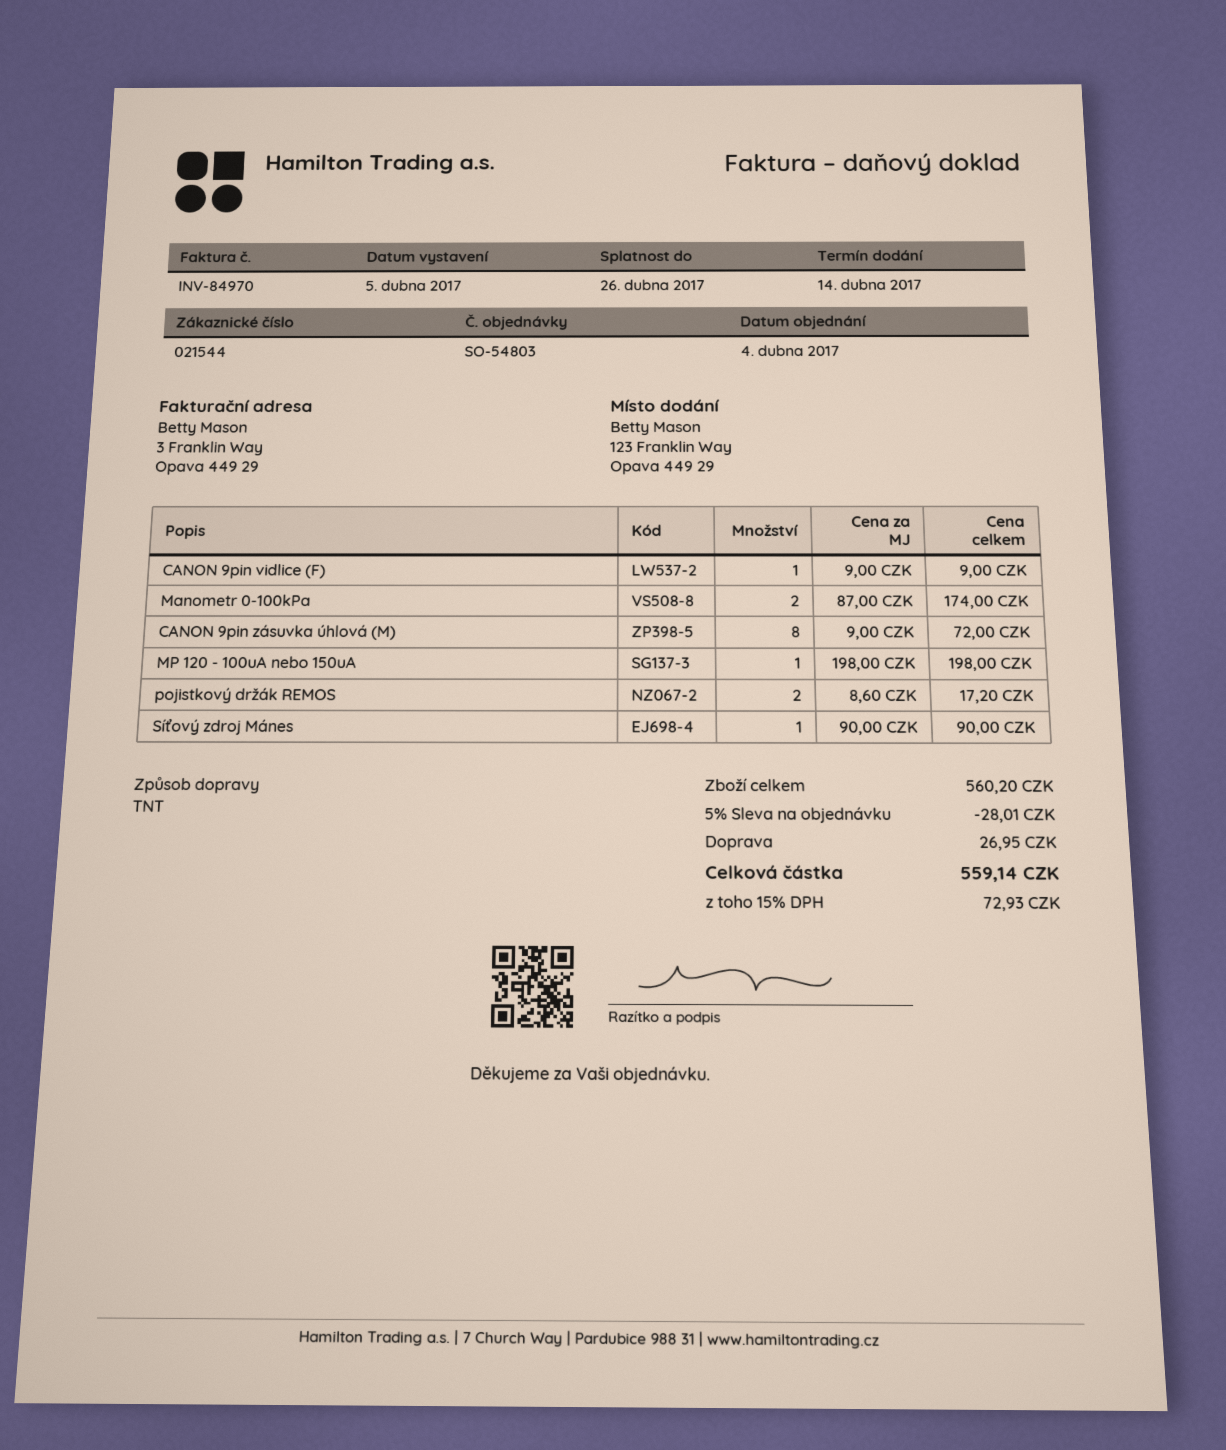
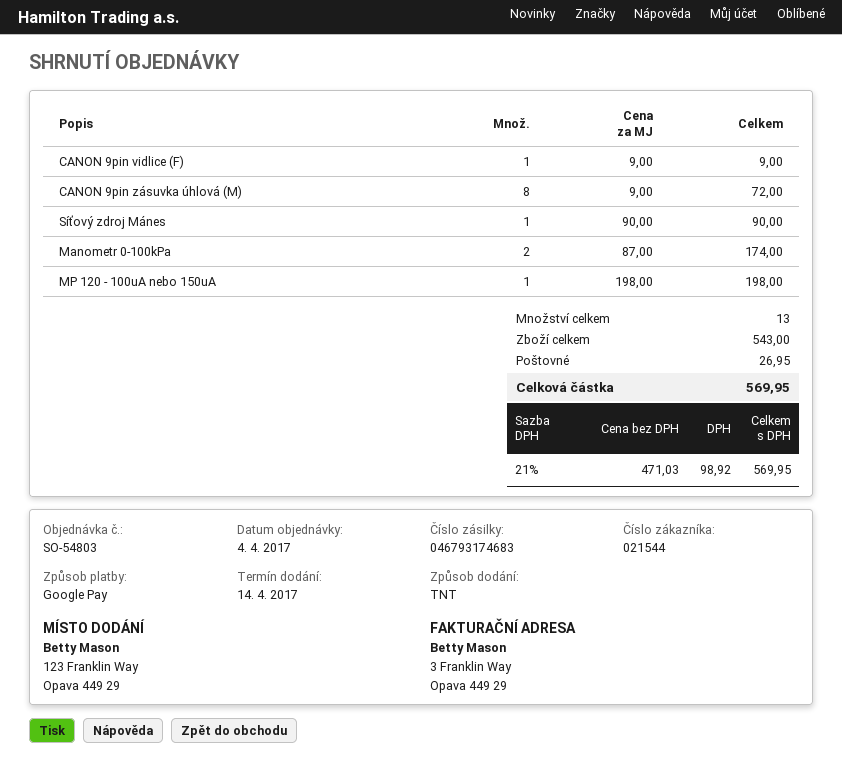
pojistkový držák REMOS: 2 x 8.60 = 17.20 -> none
subtotal: 560.20 -> 543.00
discount: 5% = 28.01 -> none
tax: 15% = 72.93 -> 21% = 98.92
total: 559.14 -> 569.95

